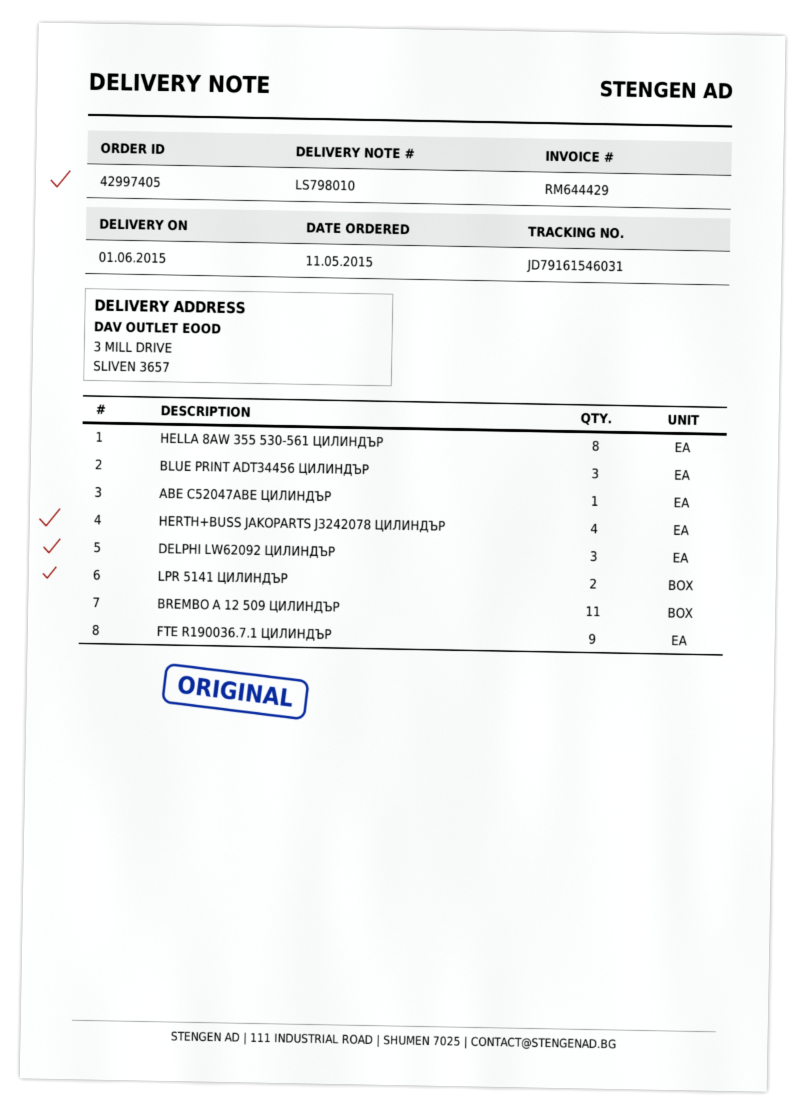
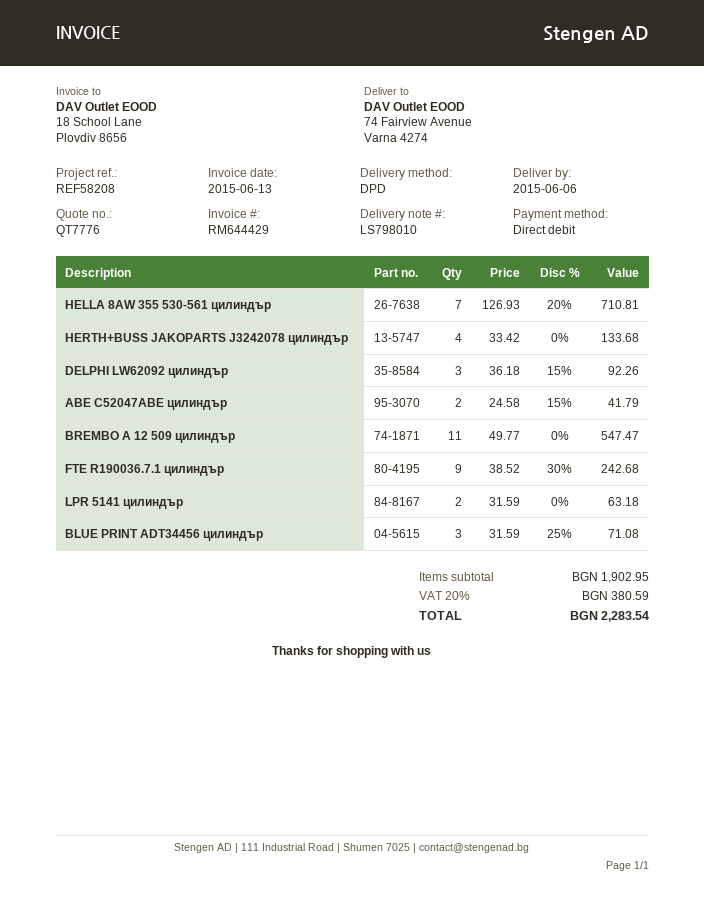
delivery date: 2015-06-01 -> 2015-06-06
ship to: 3 MILL DRIVE, SLIVEN 3657 -> 74 Fairview Avenue, Varna 4274
HELLA 8AW 355 530-561 ЦИЛИНДЪР: 8 -> 7
ABE C52047ABE ЦИЛИНДЪР: 1 -> 2

